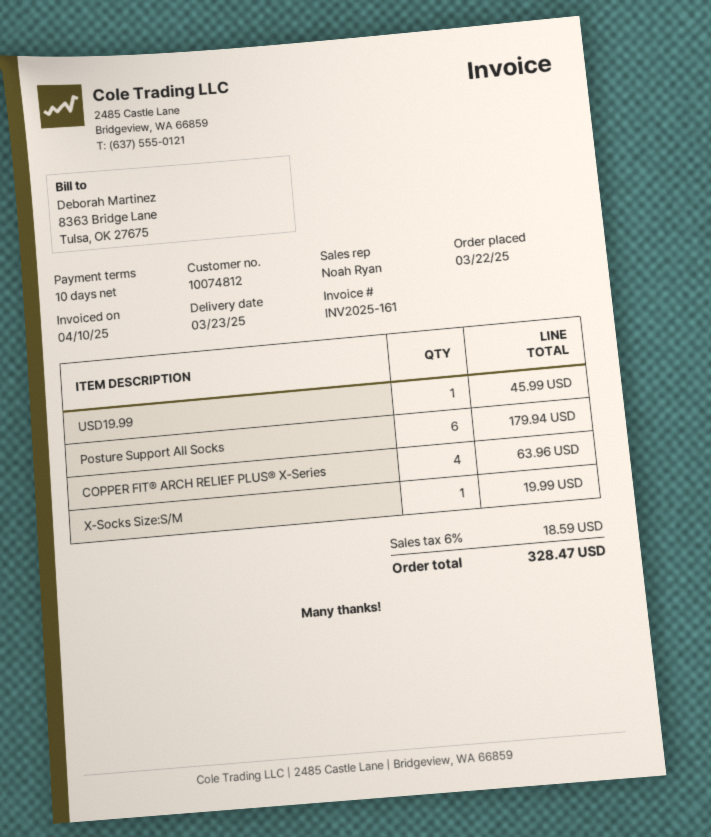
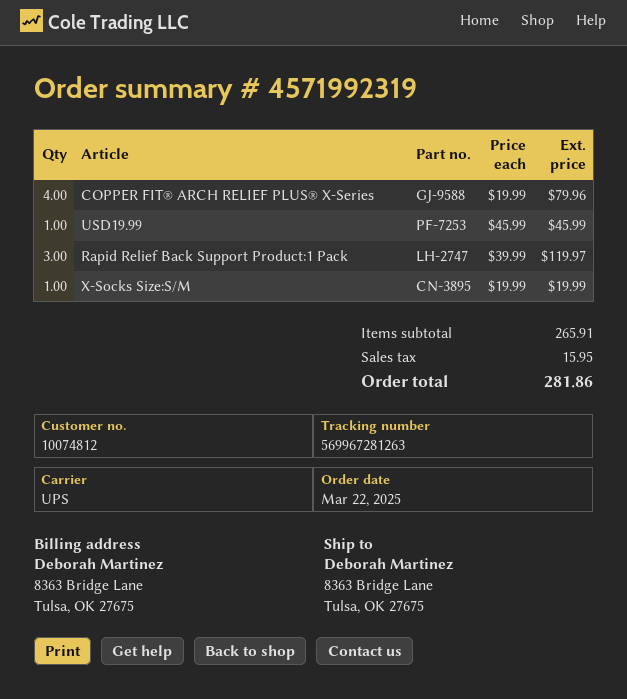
Posture Support All Socks: 6 for 179.94 -> none
COPPER FIT® ARCH RELIEF PLUS® X-Series: 4 for 63.96 -> 4 for 79.96
Rapid Relief Back Support Product:1 Pack: none -> 3 for 119.97
tax: 18.59 -> 15.95
total: 328.47 -> 281.86

